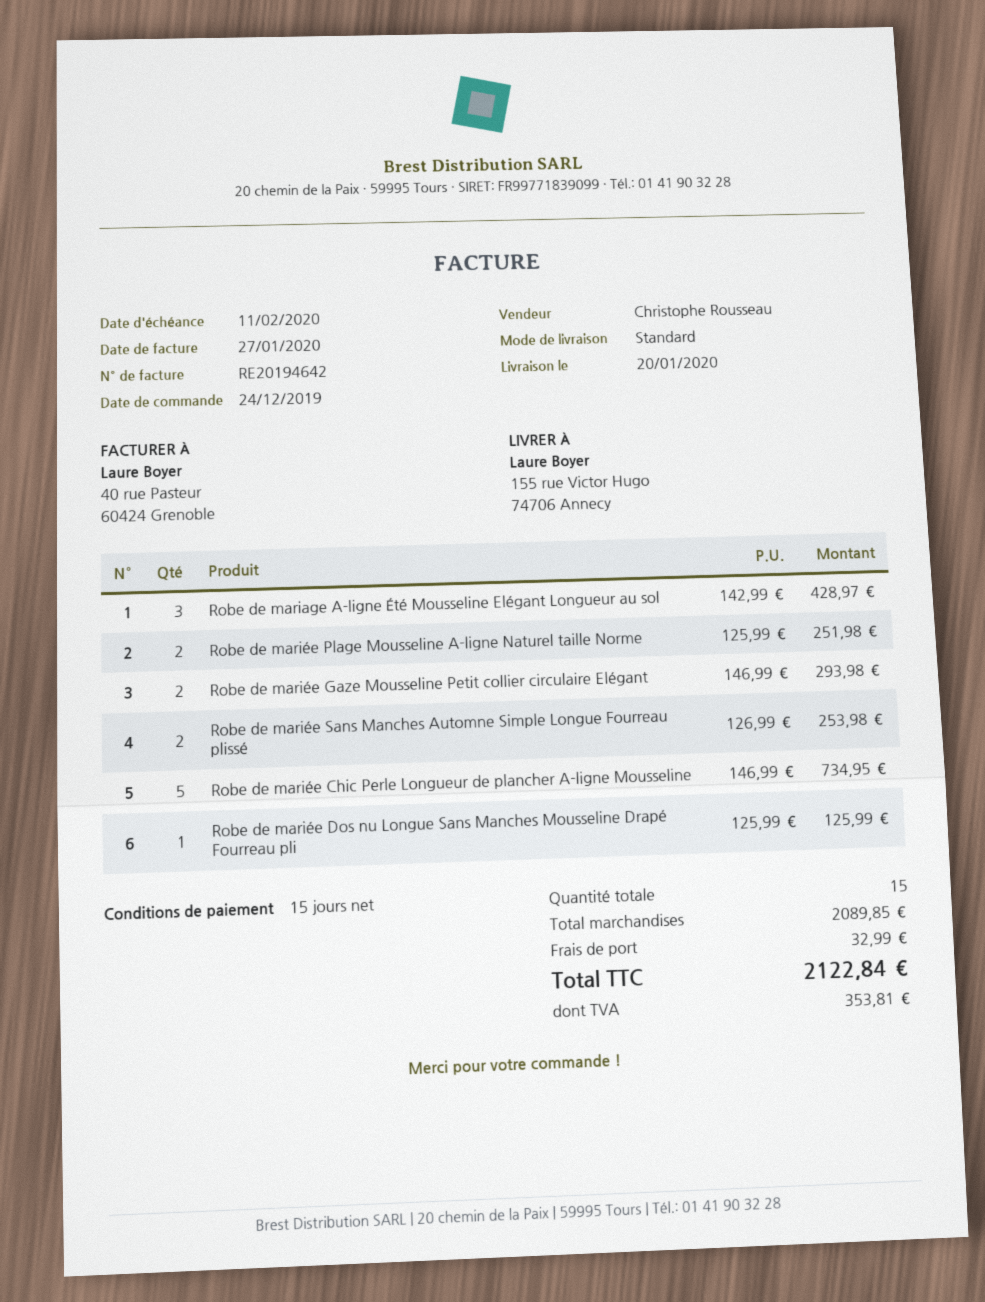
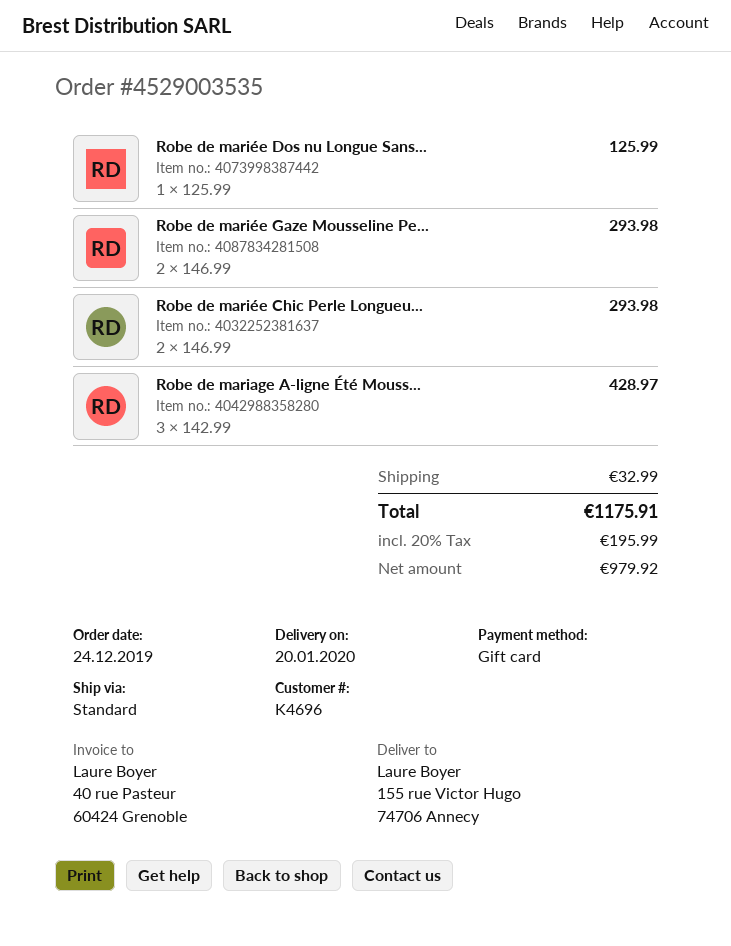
Robe de mariée Plage Mousseline A-ligne Naturel taille Norme: 2 x 125.99 = 251.98 -> none
Robe de mariée Sans Manches Automne Simple Longue Fourreau plissé: 2 x 126.99 = 253.98 -> none
Robe de mariée Chic Perle Longueur de plancher A-ligne Mousseline: 5 x 146.99 = 734.95 -> 2 x 146.99 = 293.98
tax: 353.81 -> 195.99
total: 2122.84 -> 1175.91

